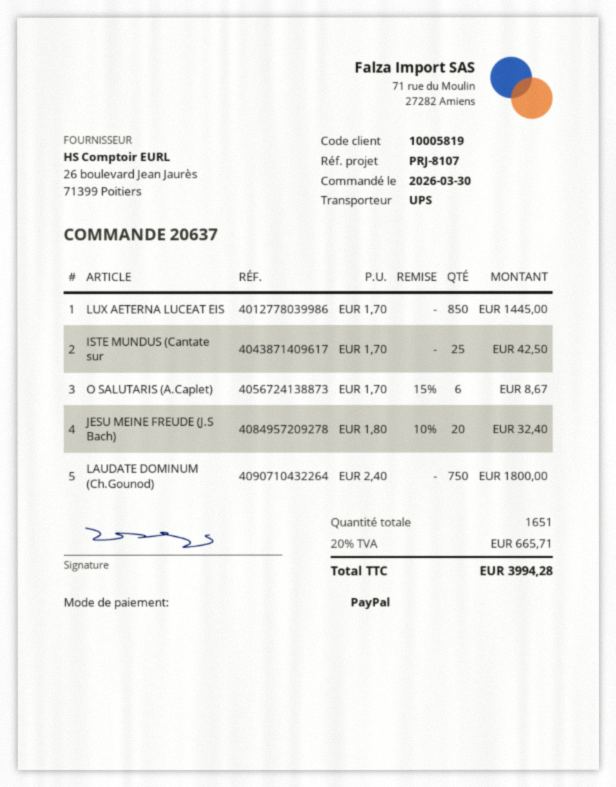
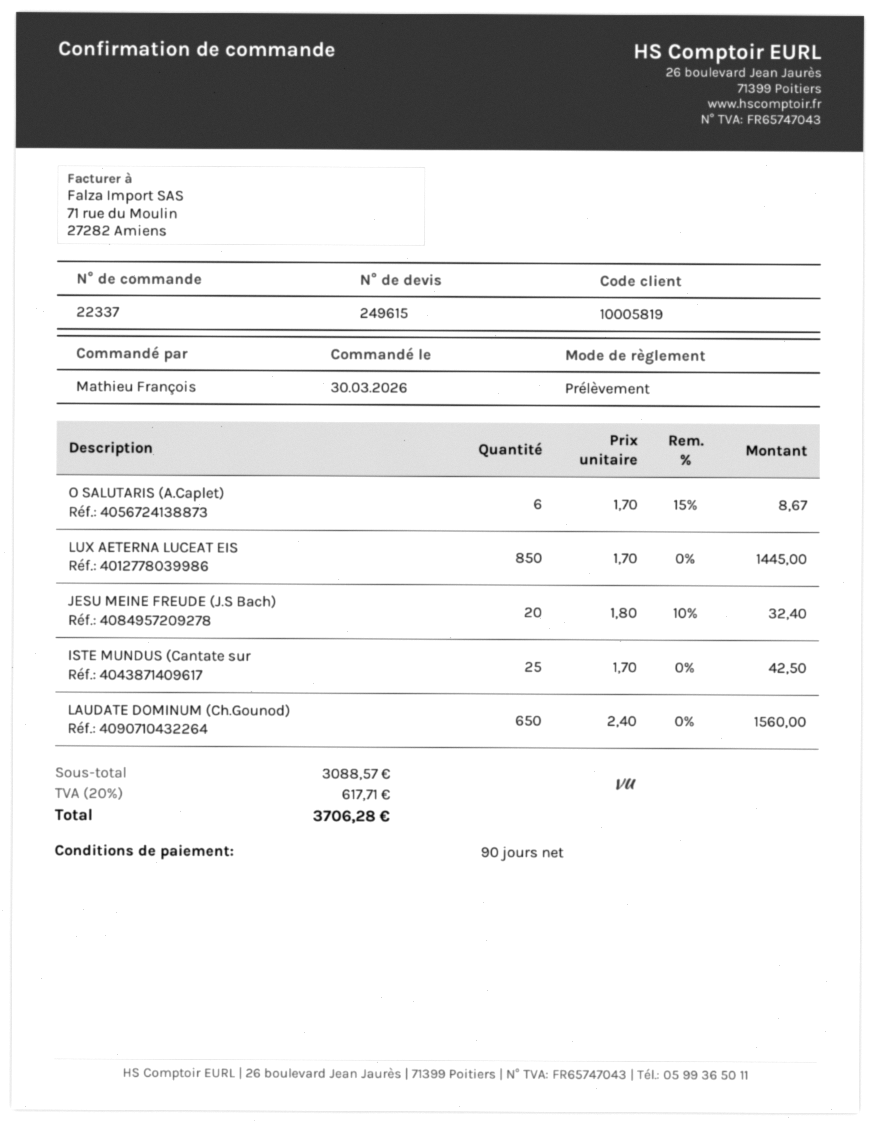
order number: 20637 -> 22337
payment method: PayPal -> direct debit
LAUDATE DOMINUM (Ch.Gounod): 750 x 2.40 = 1800.00 -> 650 x 2.40 = 1560.00
tax: 20% = 665.71 -> 20% = 617.71
total: 3994.28 -> 3706.28

